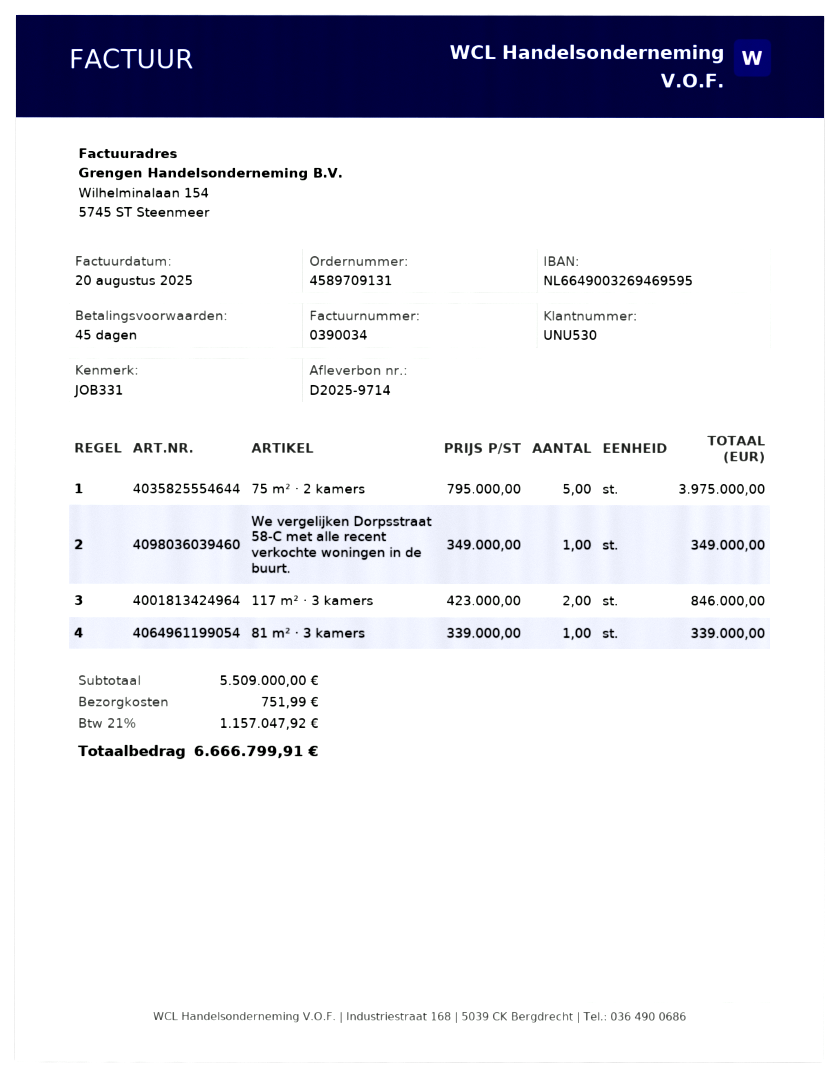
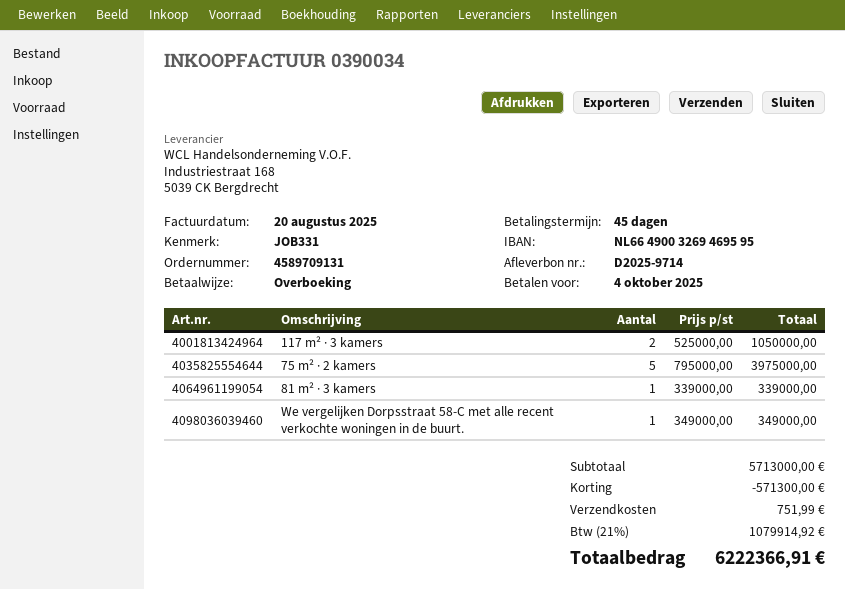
117 m² · 3 kamers: 2 x 423000.00 = 846000.00 -> 2 x 525000.00 = 1050000.00
subtotal: 5509000.00 -> 5713000.00
discount: none -> 571300.00
tax: 21% = 1157047.92 -> 21% = 1079914.92
total: 6666799.91 -> 6222366.91

